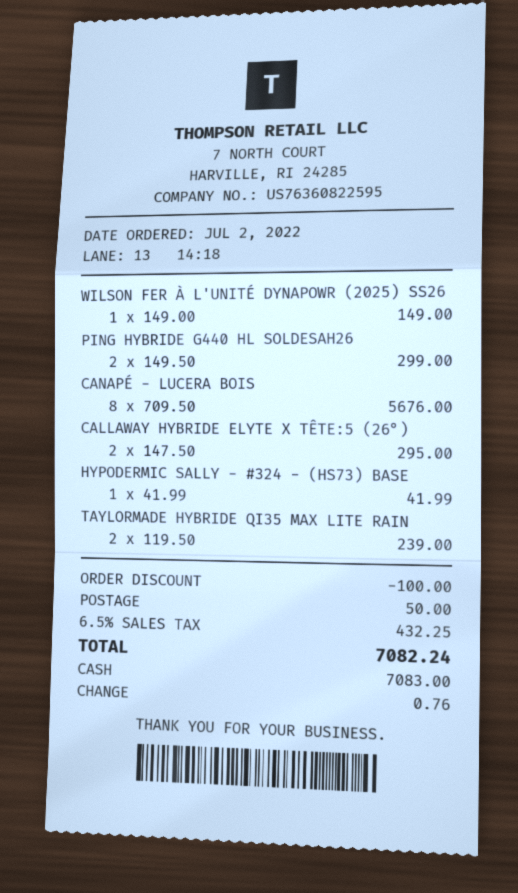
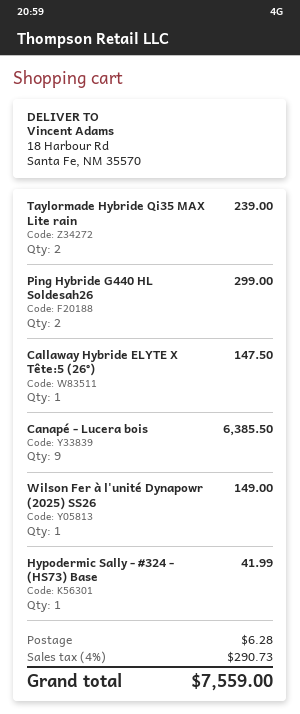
CANAPÉ - LUCERA BOIS: 8 for 5676.00 -> 9 for 6385.50
CALLAWAY HYBRIDE ELYTE X TÊTE:5 (26°): 2 for 295.00 -> 1 for 147.50
discount: 100.00 -> none
shipping: 50.00 -> 6.28
tax: 6.5% = 432.25 -> 4% = 290.73
total: 7082.24 -> 7559.00

